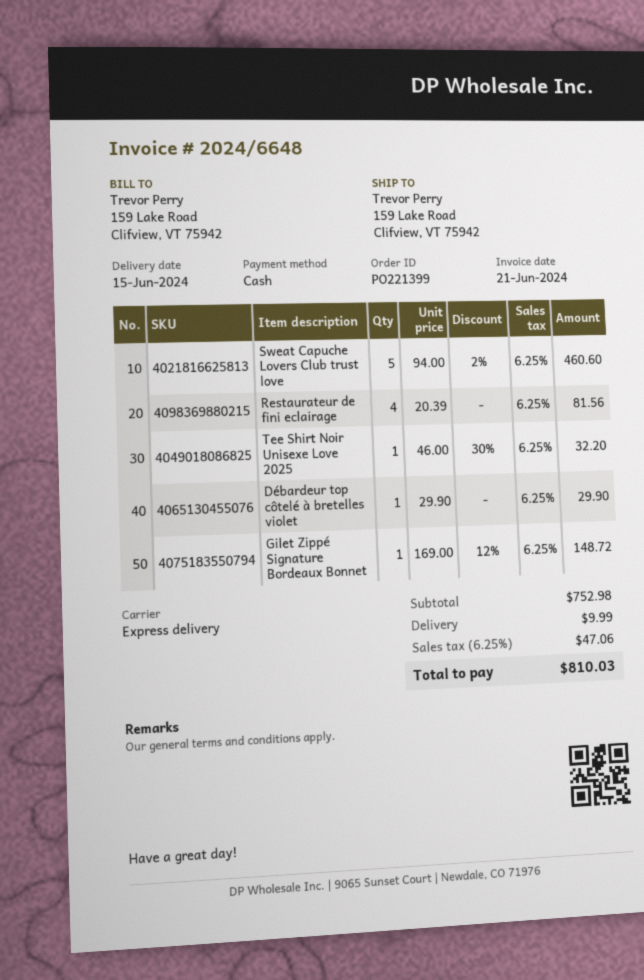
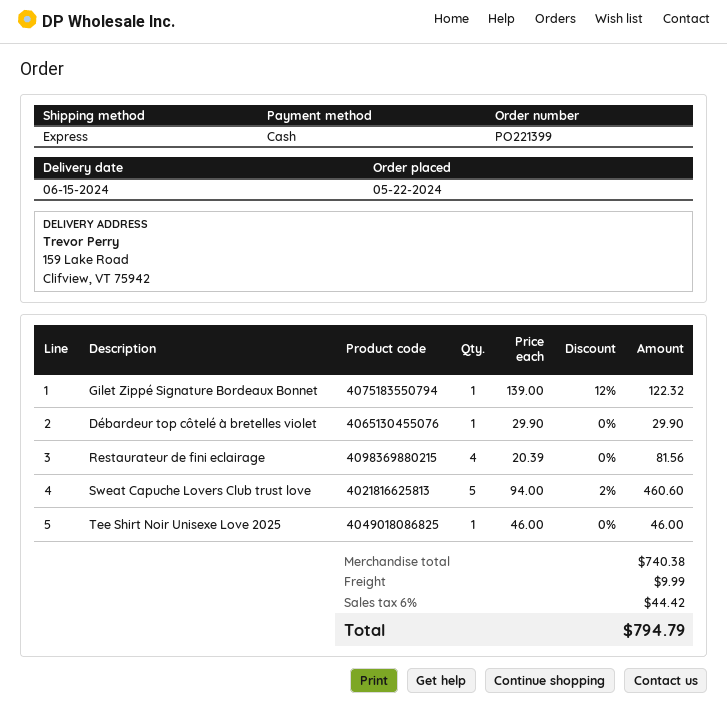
Tee Shirt Noir Unisexe Love 2025: 1 x 46.00 - 30% = 32.20 -> 1 x 46.00 = 46.00
Gilet Zippé Signature Bordeaux Bonnet: 1 x 169.00 - 12% = 148.72 -> 1 x 139.00 - 12% = 122.32
subtotal: 752.98 -> 740.38
tax: 6.25% = 47.06 -> 6% = 44.42
total: 810.03 -> 794.79

